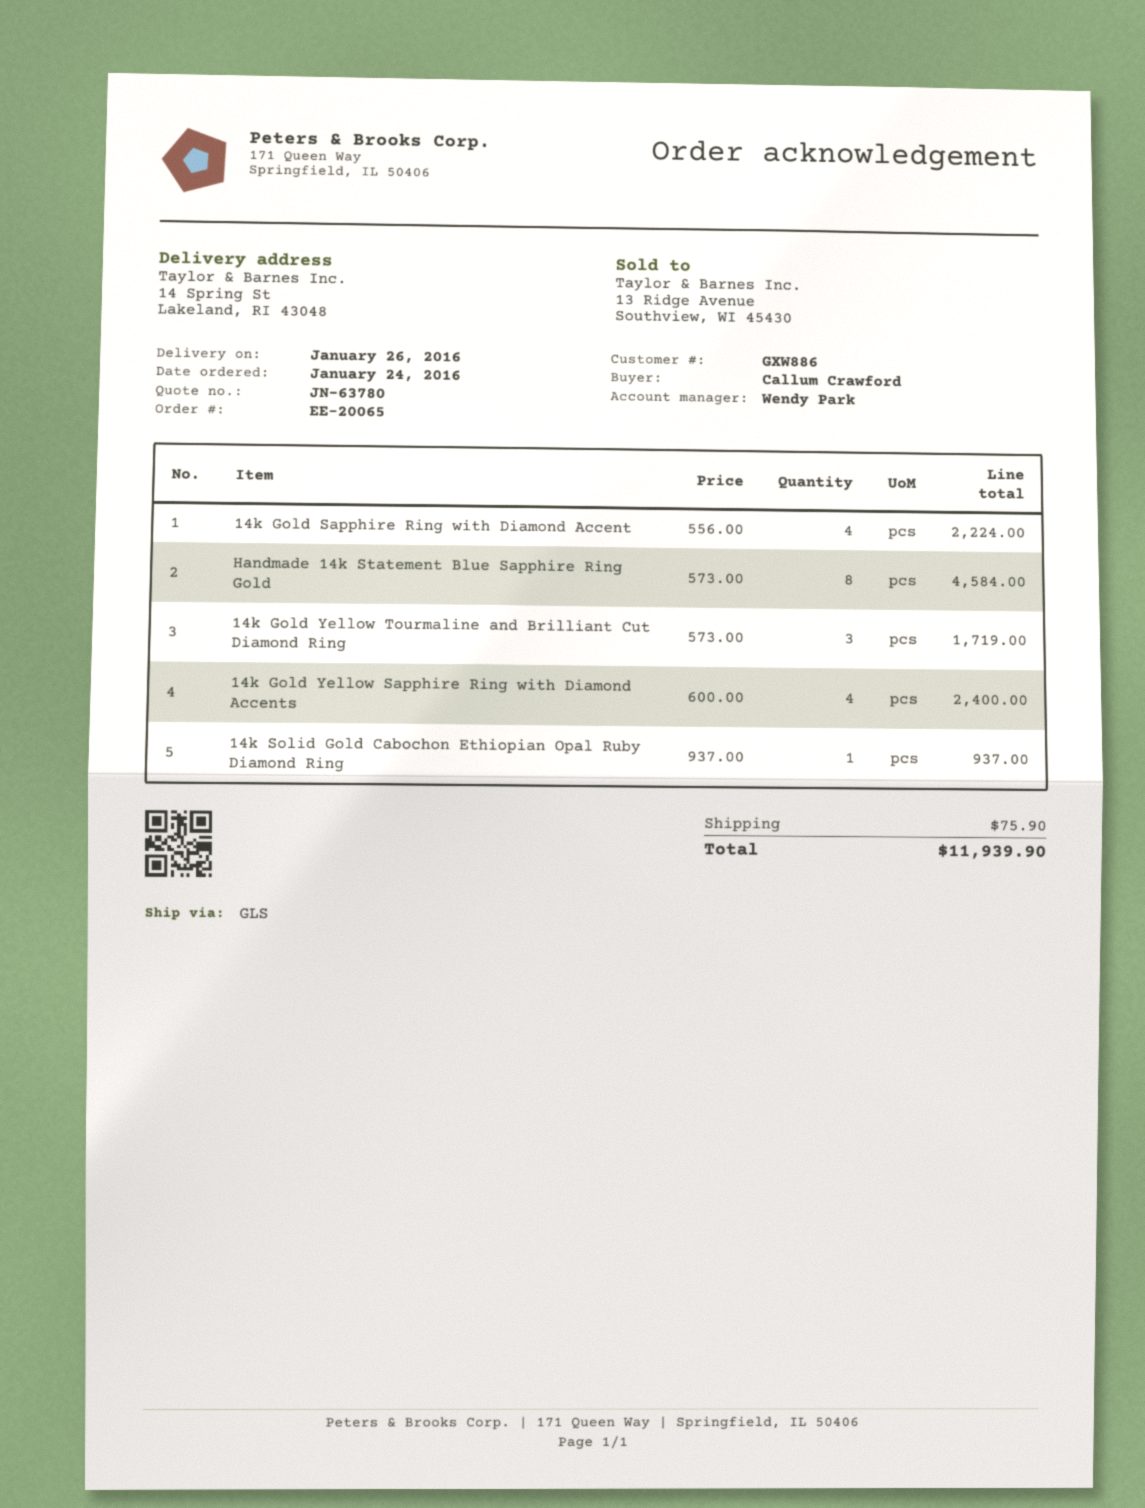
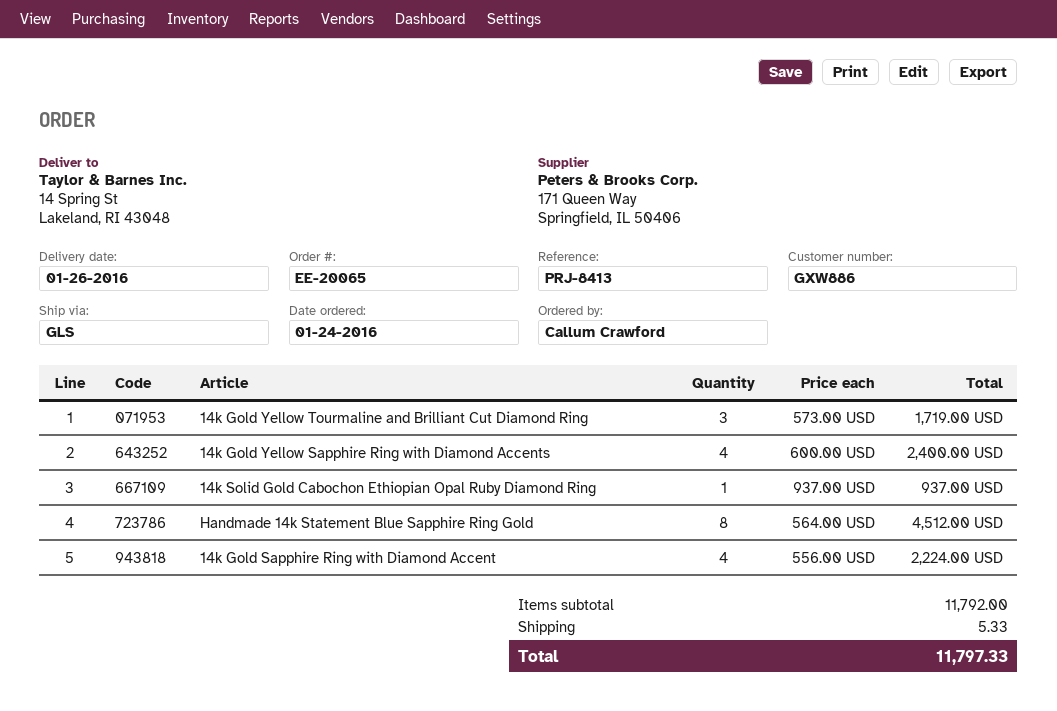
Handmade 14k Statement Blue Sapphire Ring Gold: 8 x 573.00 = 4584.00 -> 8 x 564.00 = 4512.00
shipping: 75.90 -> 5.33
total: 11939.90 -> 11797.33

